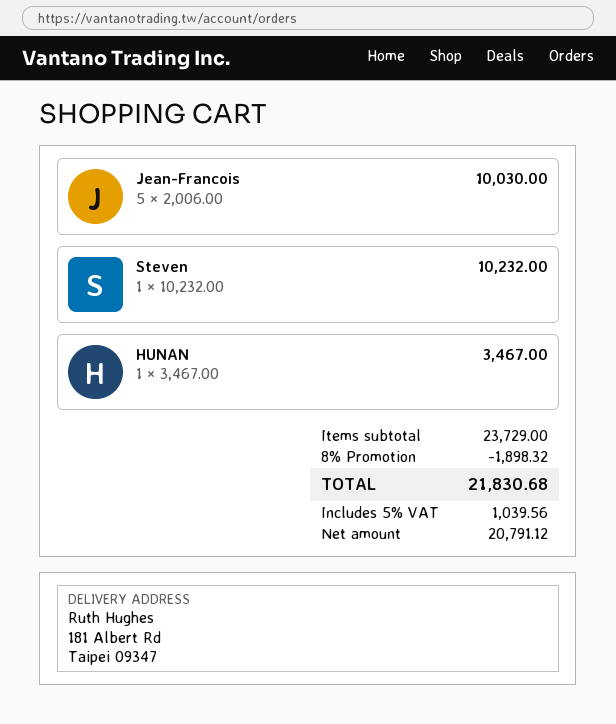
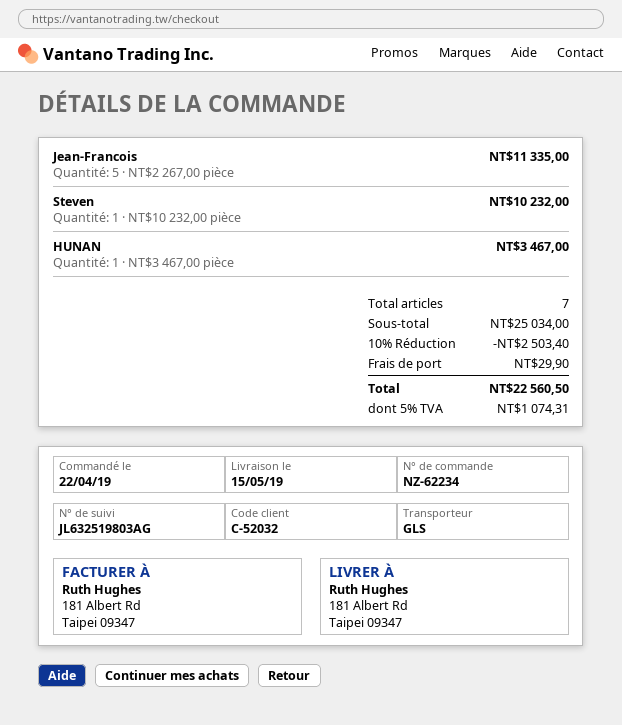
Jean-Francois: 5 x 2006.00 = 10030.00 -> 5 x 2267.00 = 11335.00
subtotal: 23729.00 -> 25034.00
discount: 8% = 1898.32 -> 10% = 2503.40
shipping: none -> 29.90
tax: 5% = 1039.56 -> 5% = 1074.31
total: 21830.68 -> 22560.50

